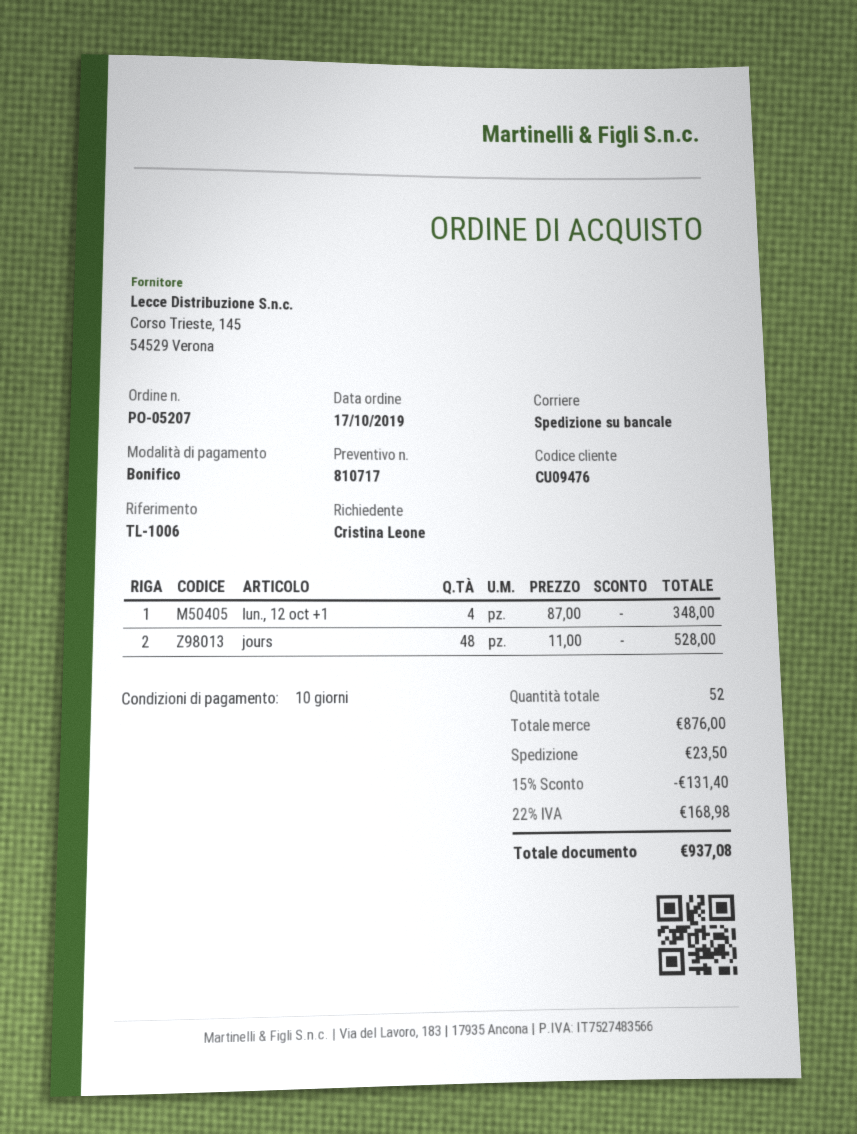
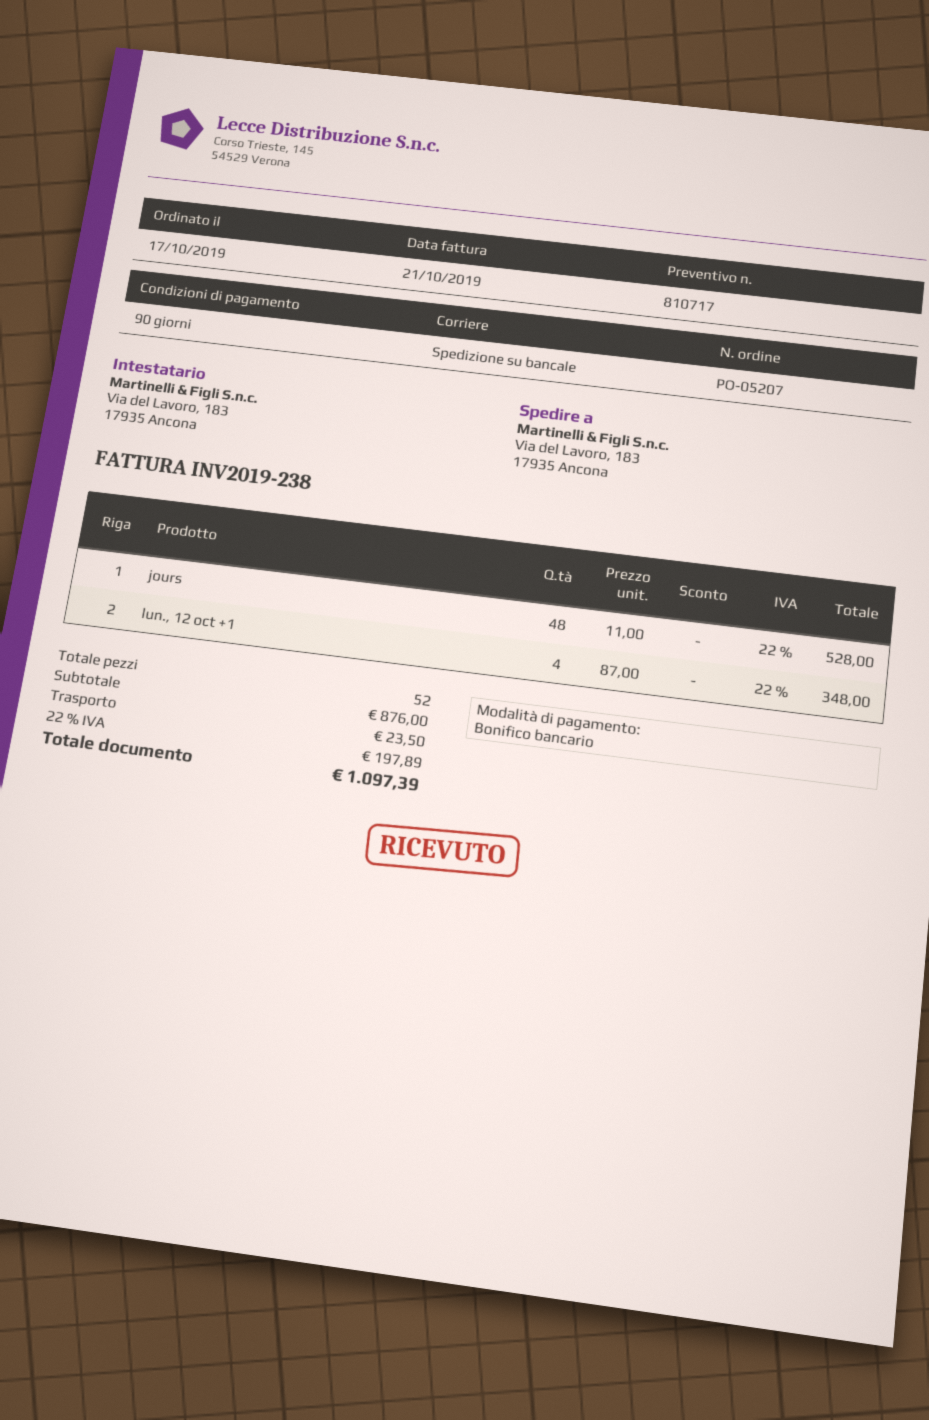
payment terms: 10 days -> 90 days
discount: 15% = 131.40 -> none
tax: 22% = 168.98 -> 22% = 197.89
total: 937.08 -> 1097.39

